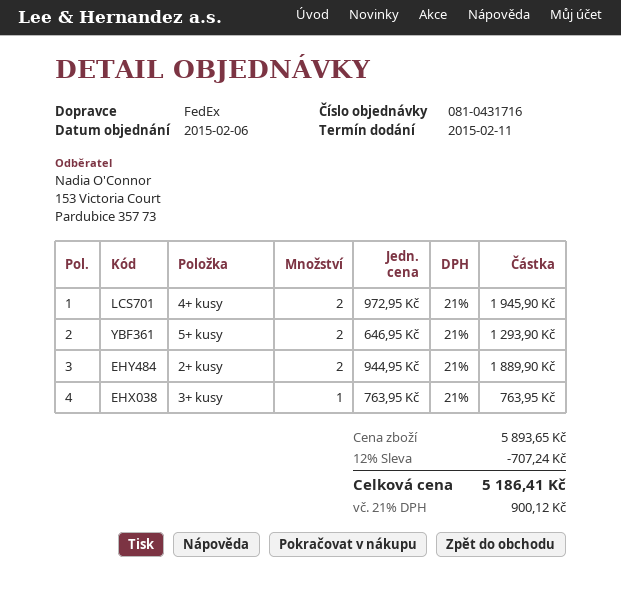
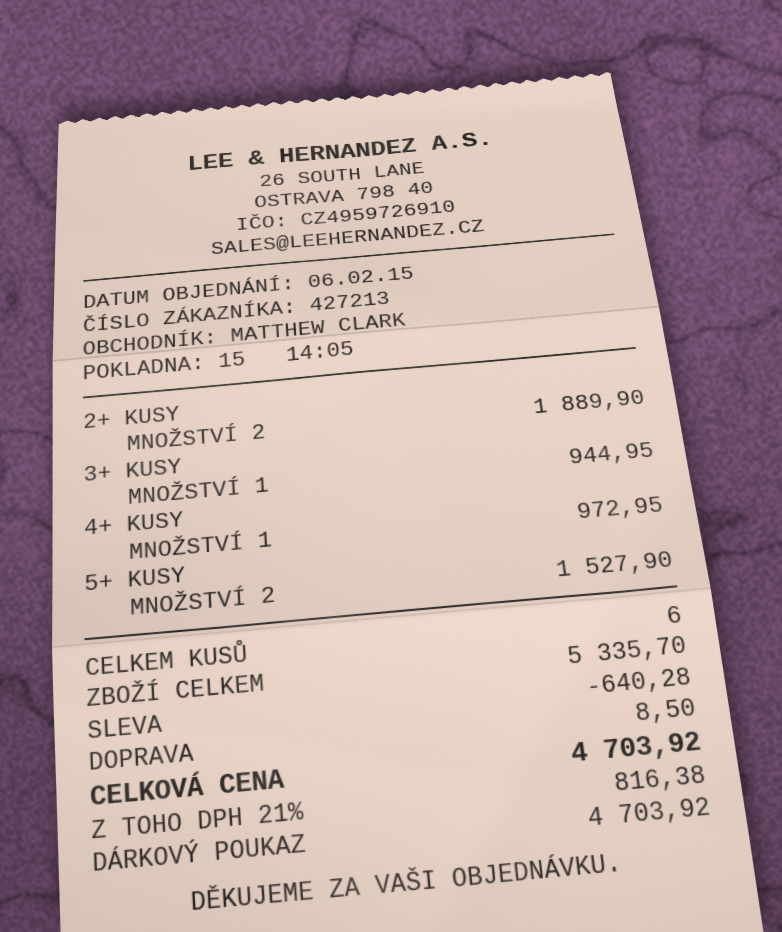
4+ kusy: 2 for 1945.90 -> 1 for 972.95
5+ kusy: 2 for 1293.90 -> 2 for 1527.90
3+ kusy: 1 for 763.95 -> 1 for 944.95
subtotal: 5893.65 -> 5335.70
discount: 707.24 -> 640.28
shipping: none -> 8.50
tax: 21% = 900.12 -> 21% = 816.38
total: 5186.41 -> 4703.92

